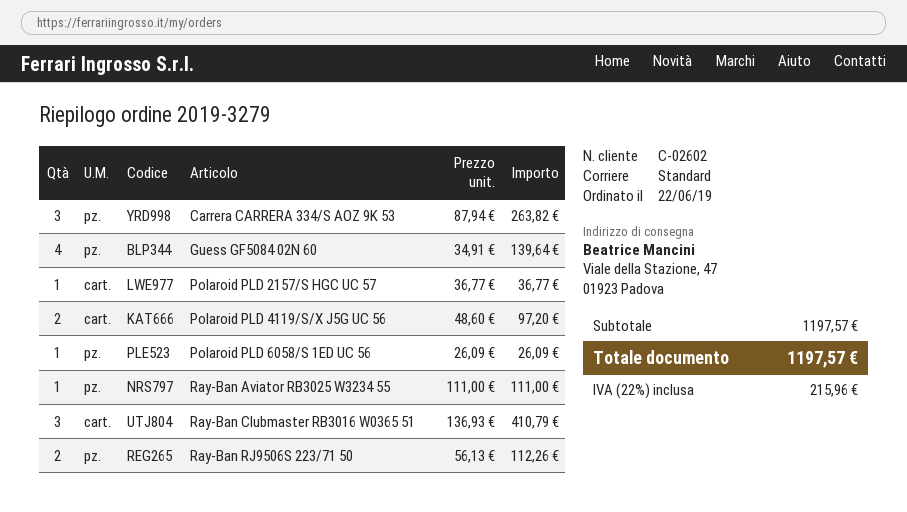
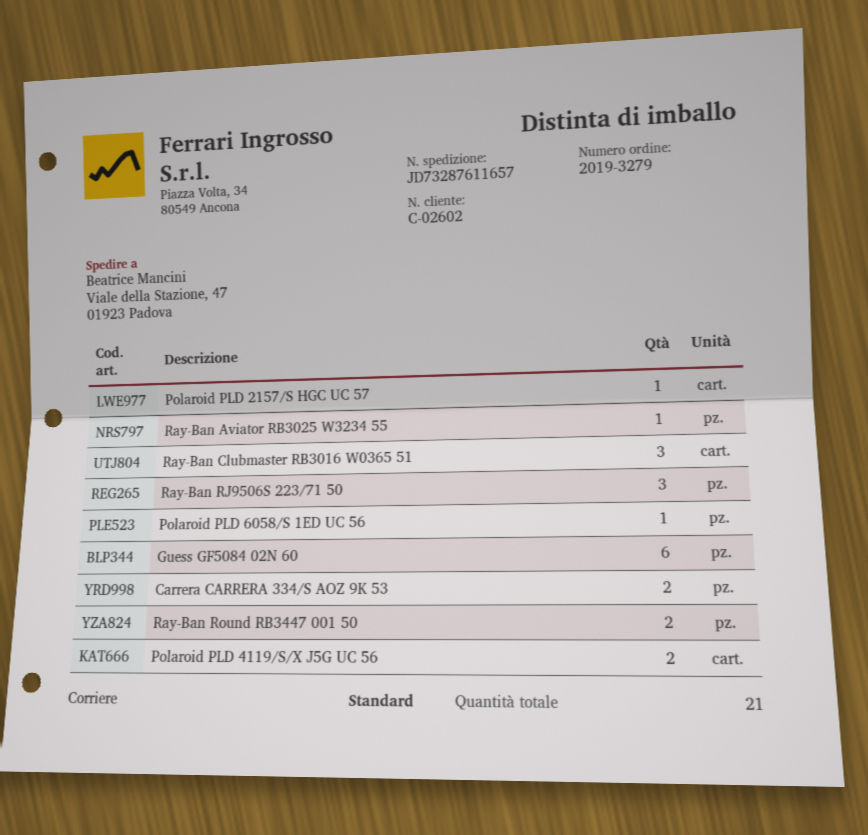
Carrera CARRERA 334/S AOZ 9K 53: 3 -> 2
Guess GF5084 02N 60: 4 -> 6
Ray-Ban RJ9506S 223/71 50: 2 -> 3
Ray-Ban Round RB3447 001 50: none -> 2

